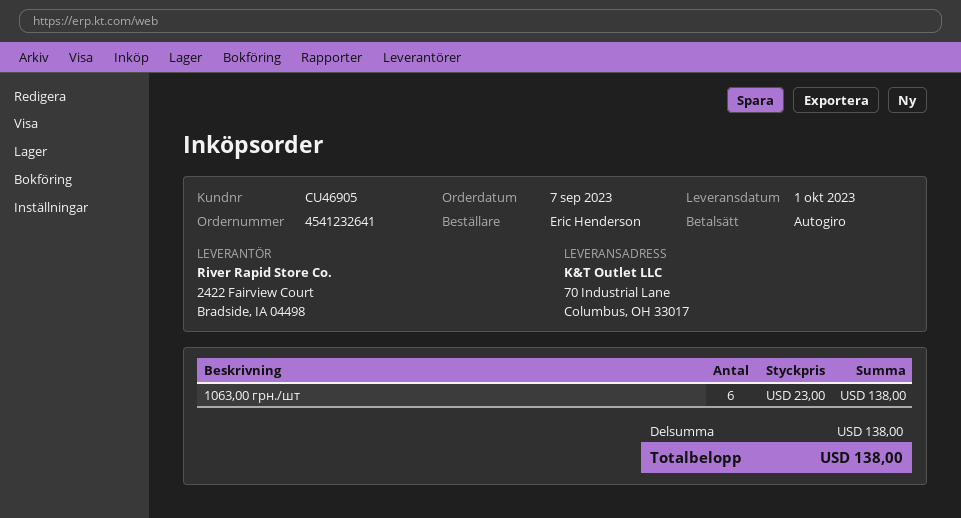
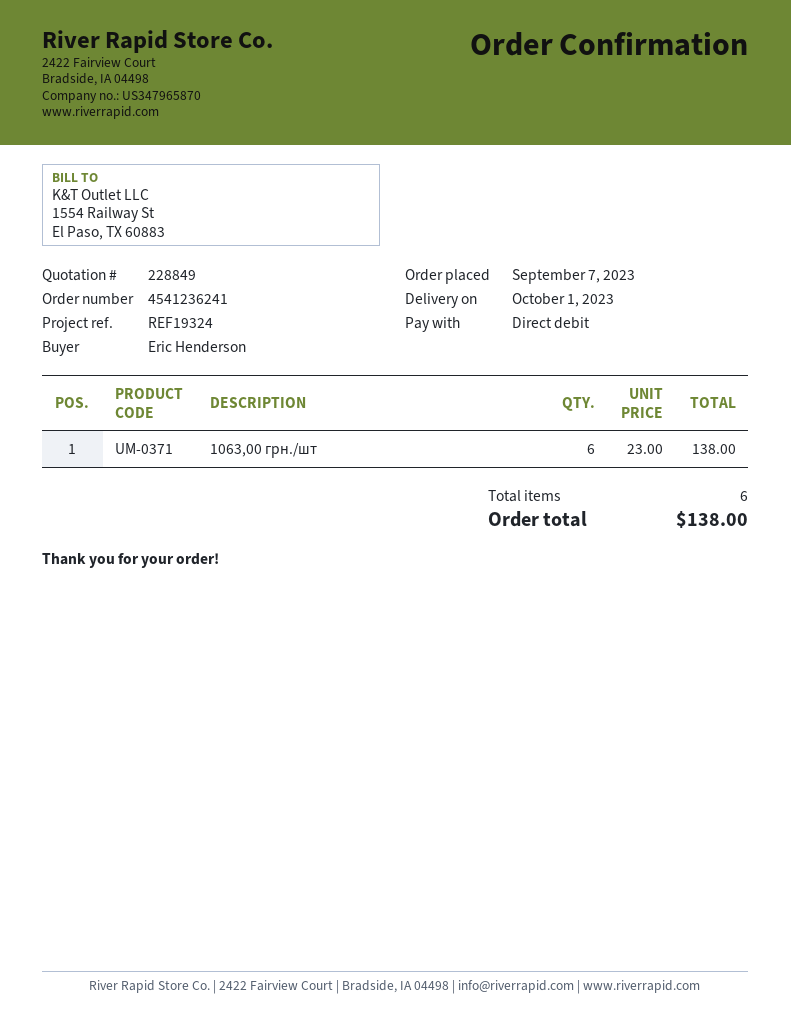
order number: 4541232641 -> 4541236241

